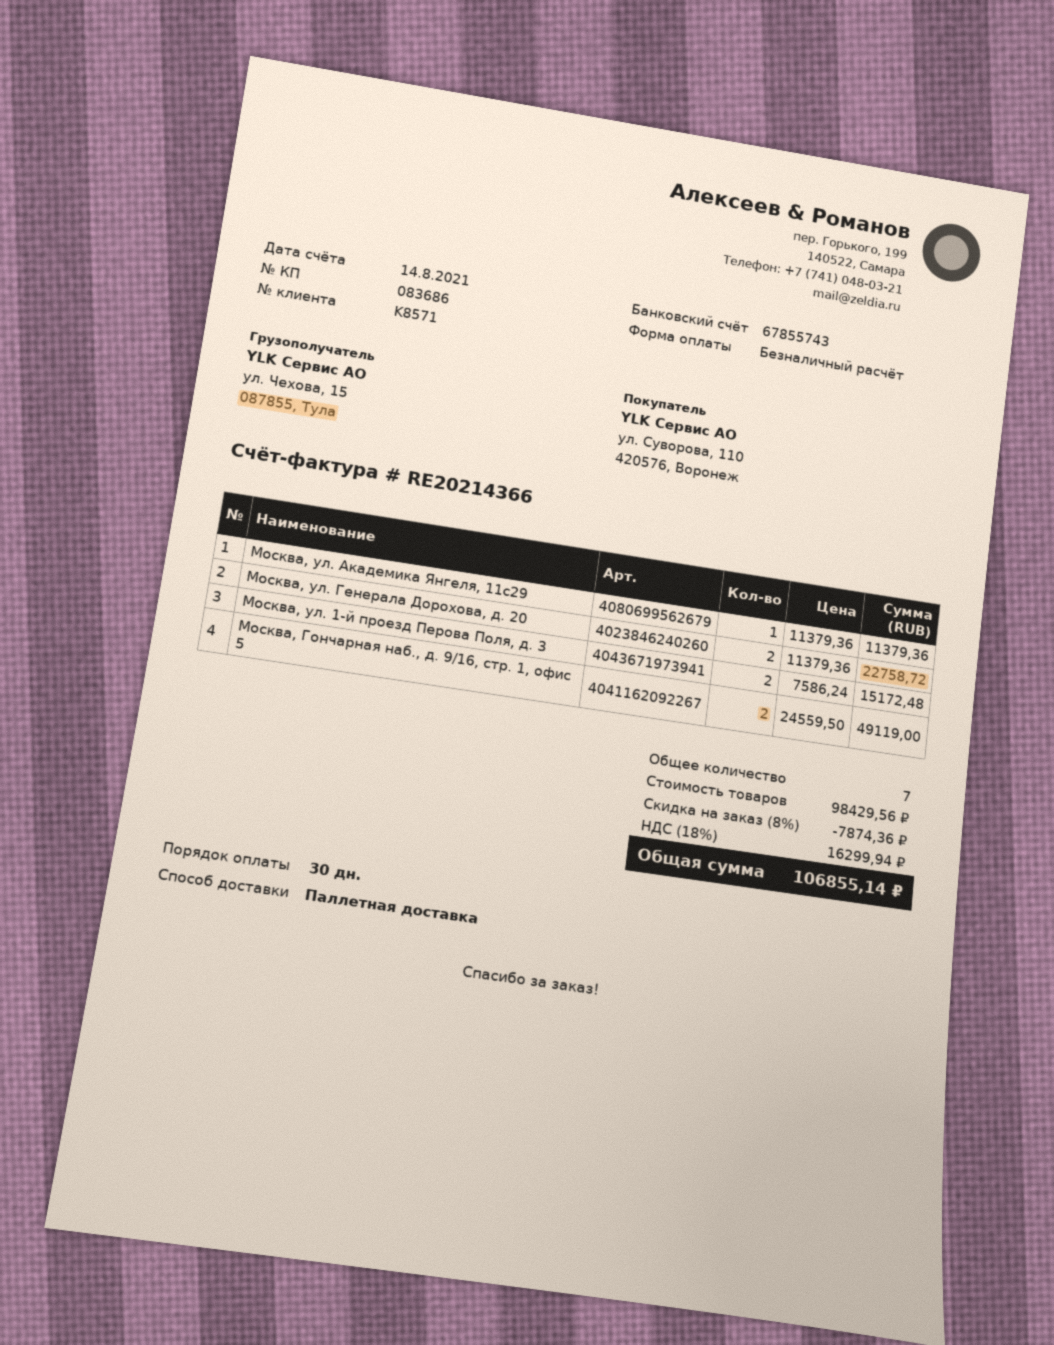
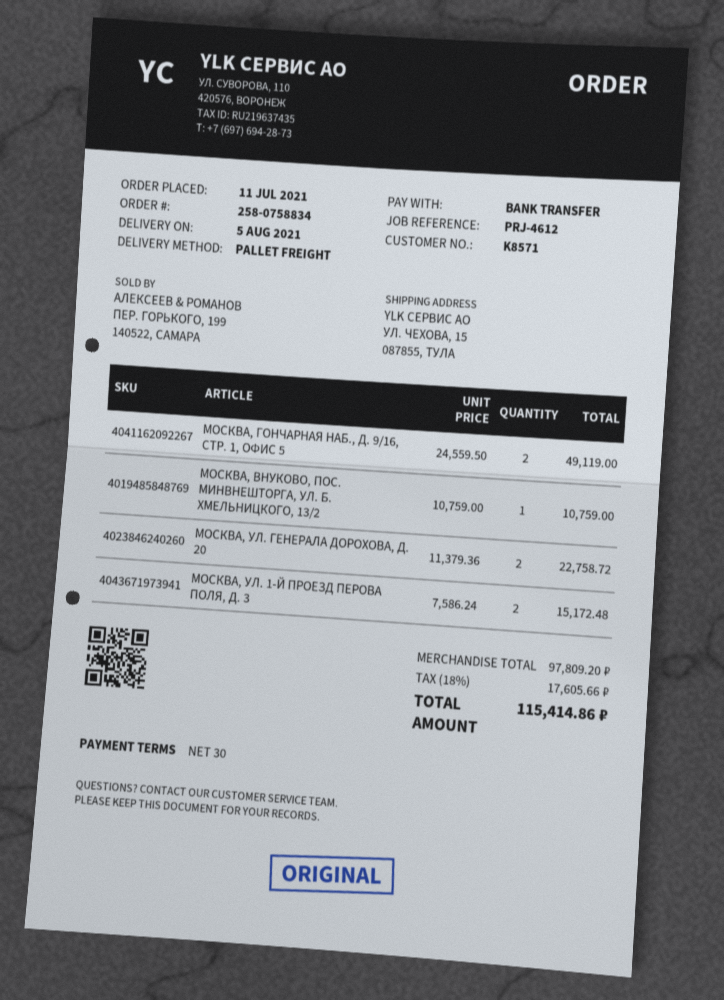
Москва, ул. Академика Янгеля, 11с29: 1 x 11379.36 = 11379.36 -> none
МОСКВА, ВНУКОВО, ПОС. МИНВНЕШТОРГА, УЛ. Б. ХМЕЛЬНИЦКОГО, 13/2: none -> 1 x 10759.00 = 10759.00
subtotal: 98429.56 -> 97809.20
discount: 8% = 7874.36 -> none
tax: 18% = 16299.94 -> 18% = 17605.66
total: 106855.14 -> 115414.86

